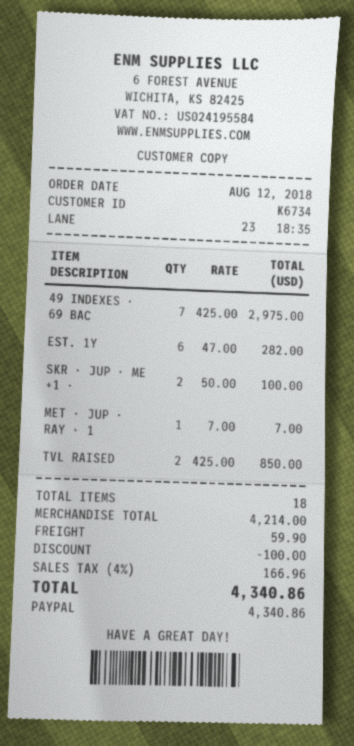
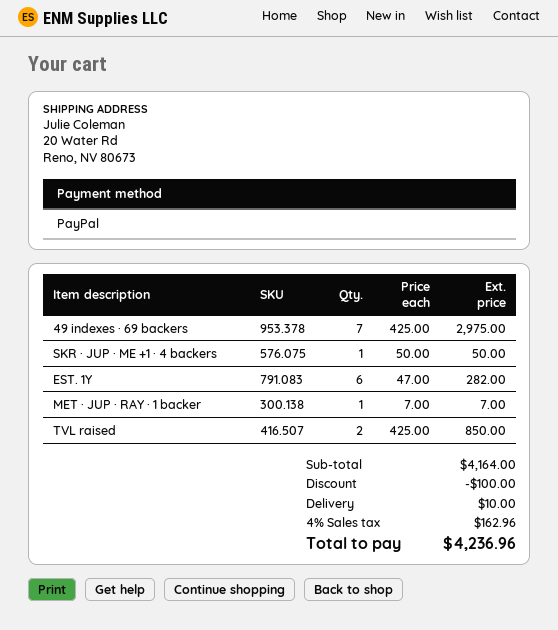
SKR · JUP · ME +1 ·: 2 x 50.00 = 100.00 -> 1 x 50.00 = 50.00
subtotal: 4214.00 -> 4164.00
shipping: 59.90 -> 10.00
tax: 4% = 166.96 -> 4% = 162.96
total: 4340.86 -> 4236.96

